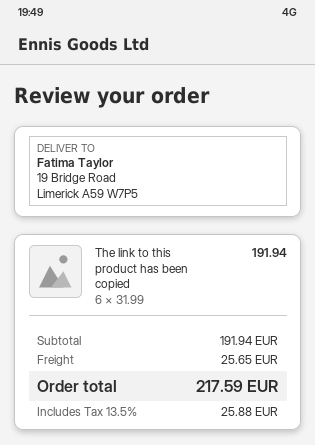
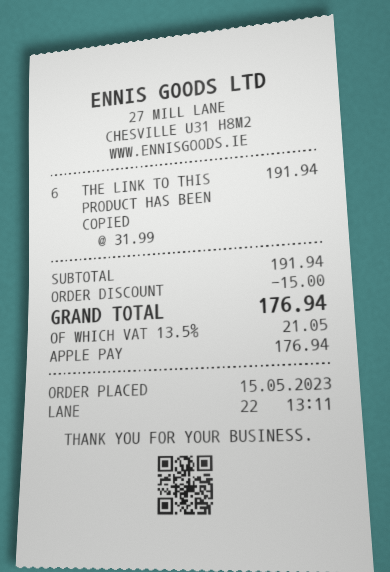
discount: none -> 15.00
shipping: 25.65 -> none
tax: 13.5% = 25.88 -> 13.5% = 21.05
total: 217.59 -> 176.94

